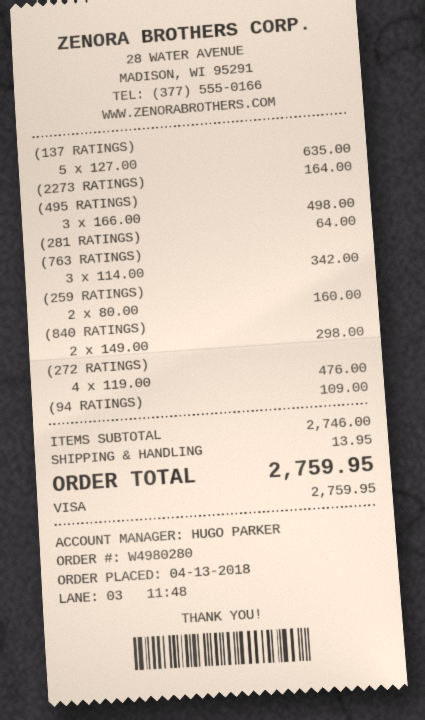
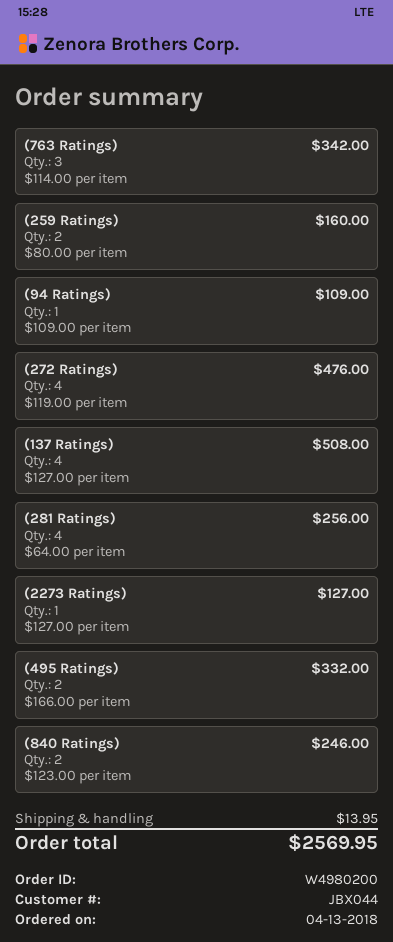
order number: W4980280 -> W4980200
(137 RATINGS): 5 x 127.00 = 635.00 -> 4 x 127.00 = 508.00
(2273 RATINGS): 1 x 164.00 = 164.00 -> 1 x 127.00 = 127.00
(495 RATINGS): 3 x 166.00 = 498.00 -> 2 x 166.00 = 332.00
(281 RATINGS): 1 x 64.00 = 64.00 -> 4 x 64.00 = 256.00
(840 RATINGS): 2 x 149.00 = 298.00 -> 2 x 123.00 = 246.00
total: 2759.95 -> 2569.95

